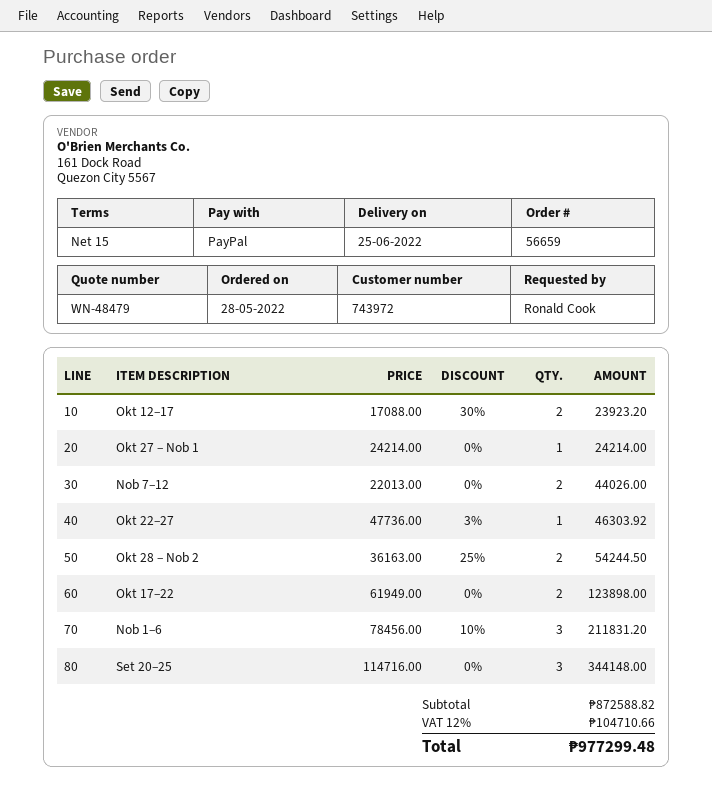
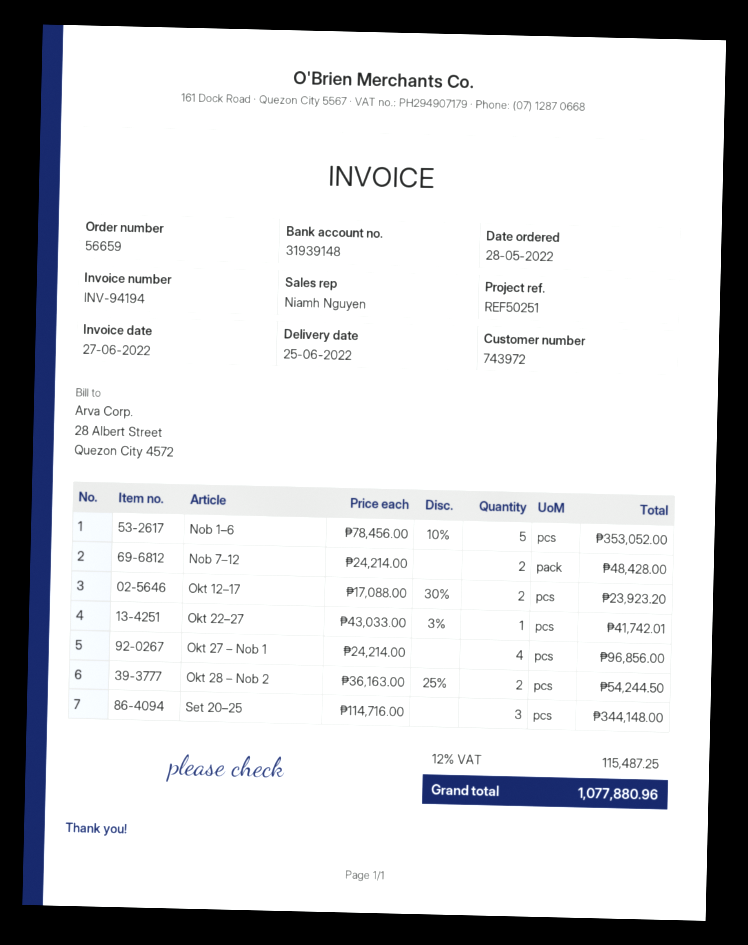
Okt 27 – Nob 1: 1 x 24214.00 = 24214.00 -> 4 x 24214.00 = 96856.00
Nob 7–12: 2 x 22013.00 = 44026.00 -> 2 x 24214.00 = 48428.00
Okt 22–27: 1 x 47736.00 - 3% = 46303.92 -> 1 x 43033.00 - 3% = 41742.01
Okt 17–22: 2 x 61949.00 = 123898.00 -> none
Nob 1–6: 3 x 78456.00 - 10% = 211831.20 -> 5 x 78456.00 - 10% = 353052.00
tax: 12% = 104710.66 -> 12% = 115487.25
total: 977299.48 -> 1077880.96

